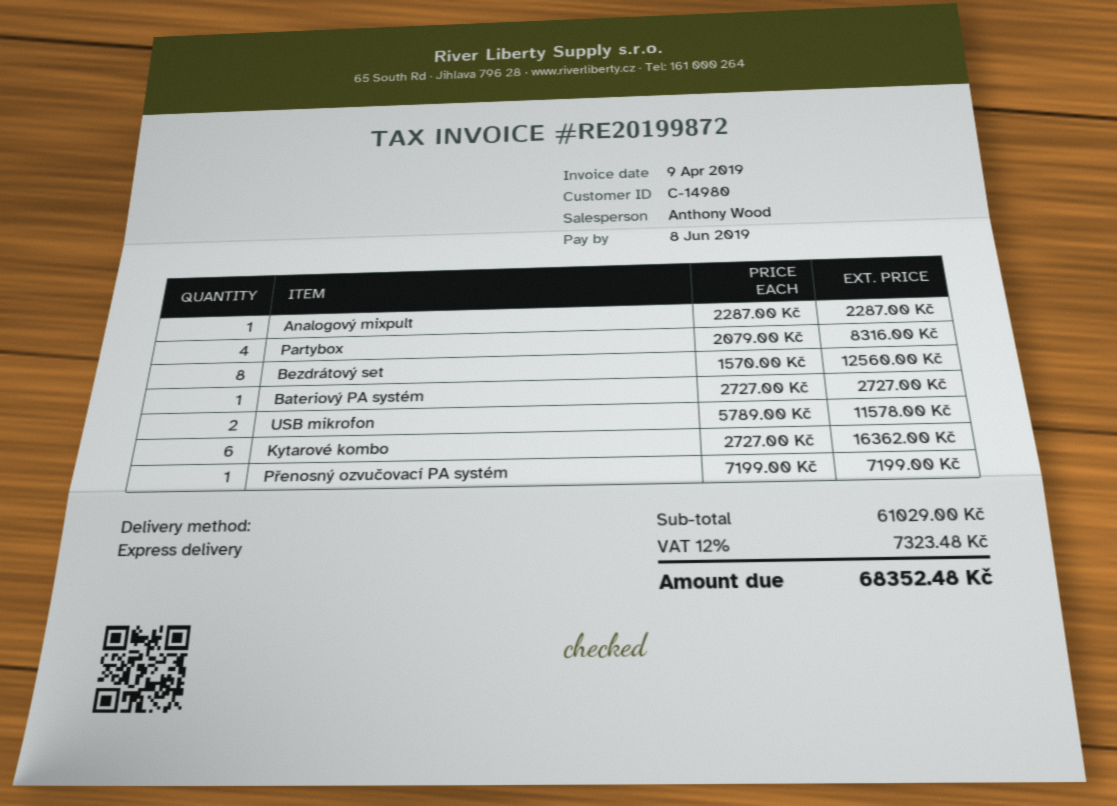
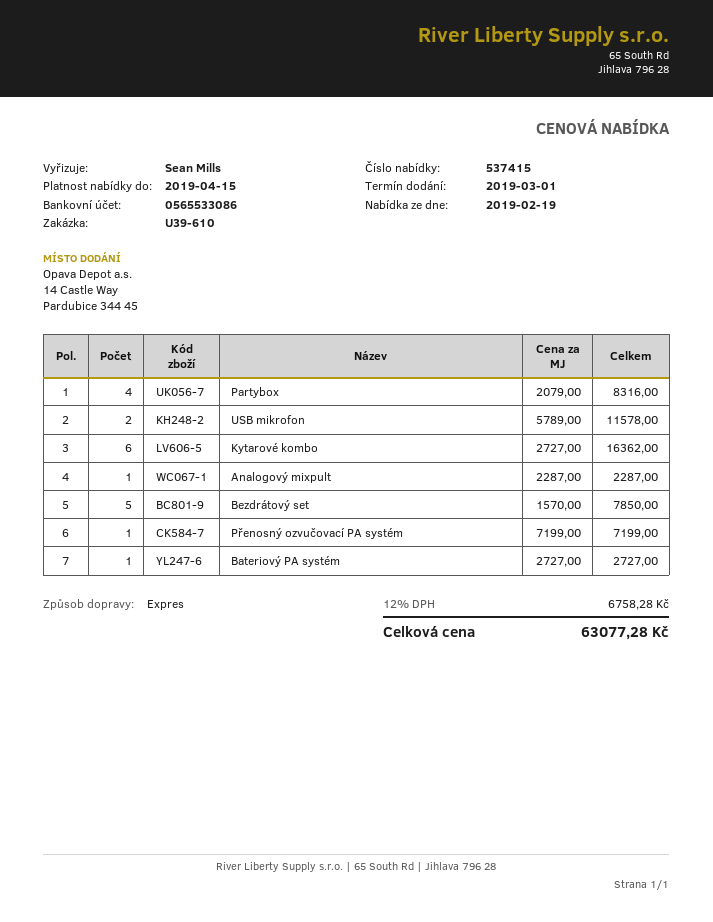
sales rep: Anthony Wood -> Sean Mills
Bezdrátový set: 8 x 1570.00 = 12560.00 -> 5 x 1570.00 = 7850.00
tax: 12% = 7323.48 -> 12% = 6758.28
total: 68352.48 -> 63077.28

